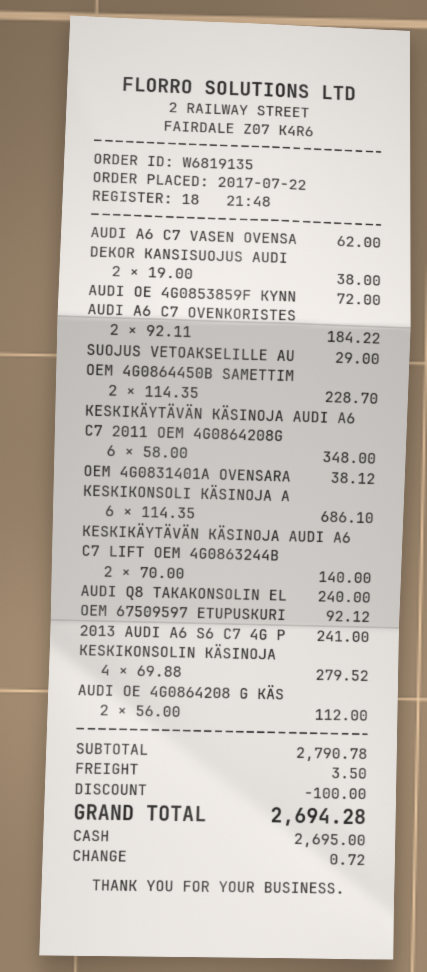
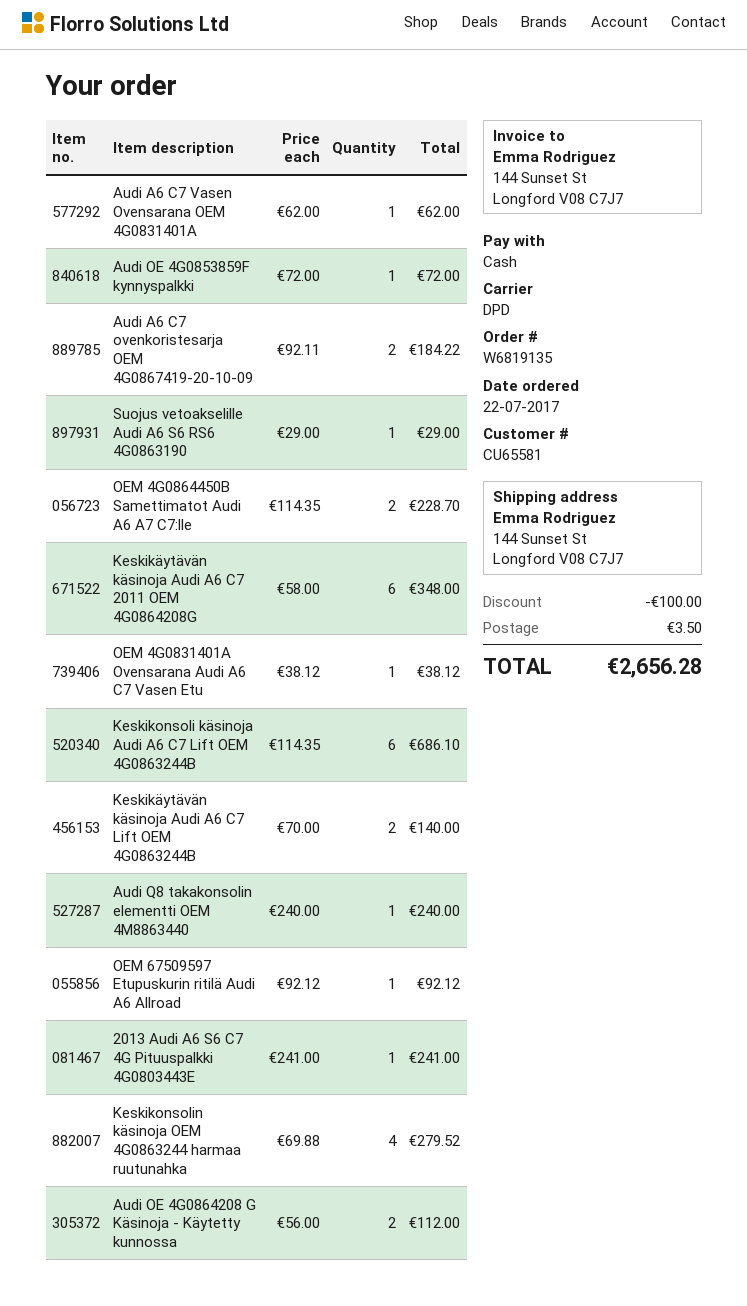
DEKOR KANSISUOJUS AUDI: 2 x 19.00 = 38.00 -> none
total: 2694.28 -> 2656.28

